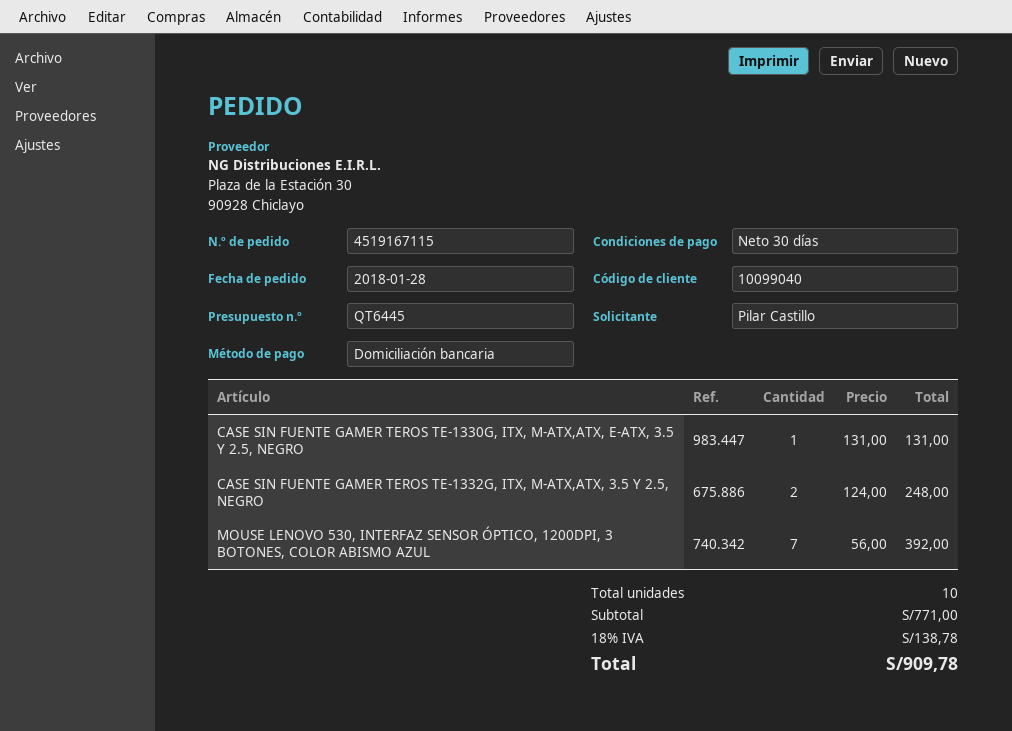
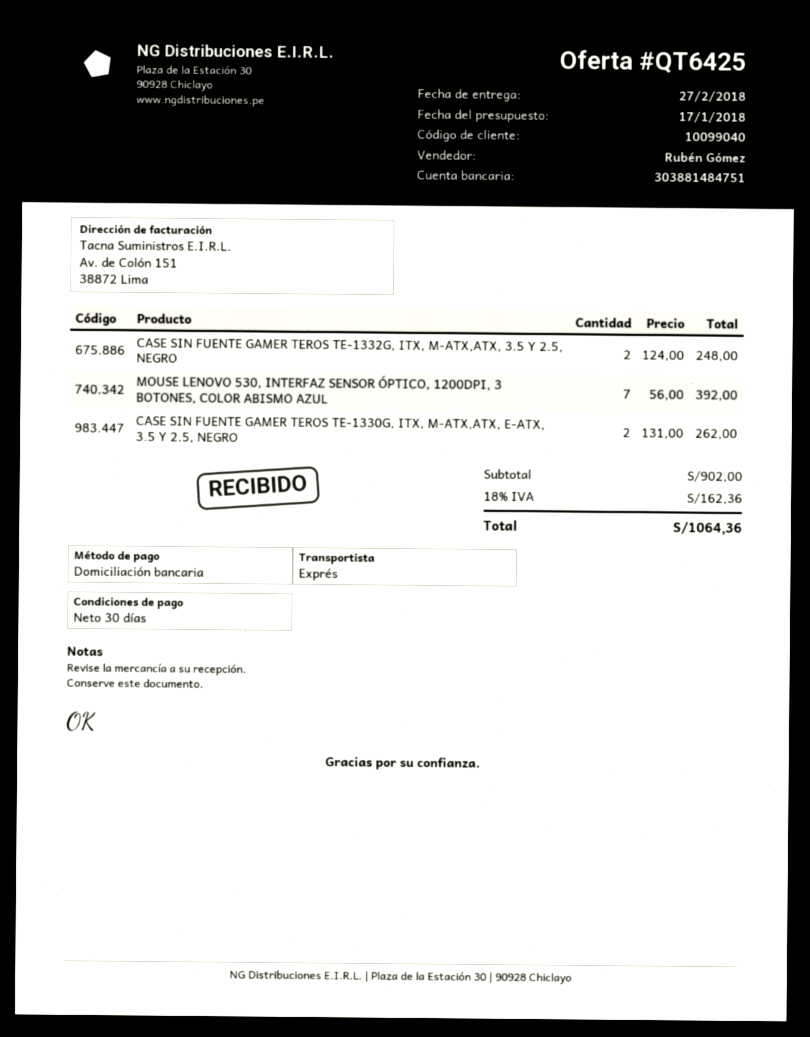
quote number: QT6445 -> QT6425
CASE SIN FUENTE GAMER TEROS TE-1330G, ITX, M-ATX,ATX, E-ATX, 3.5 Y 2.5, NEGRO: 1 x 131.00 = 131.00 -> 2 x 131.00 = 262.00
subtotal: 771.00 -> 902.00
tax: 18% = 138.78 -> 18% = 162.36
total: 909.78 -> 1064.36

